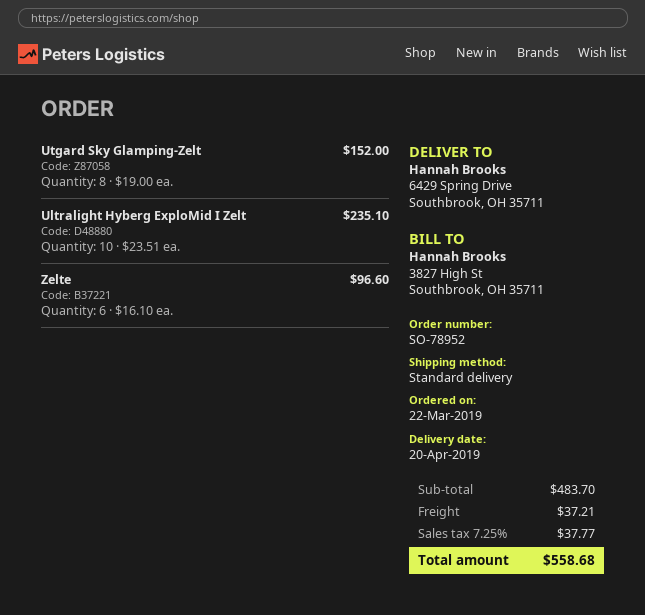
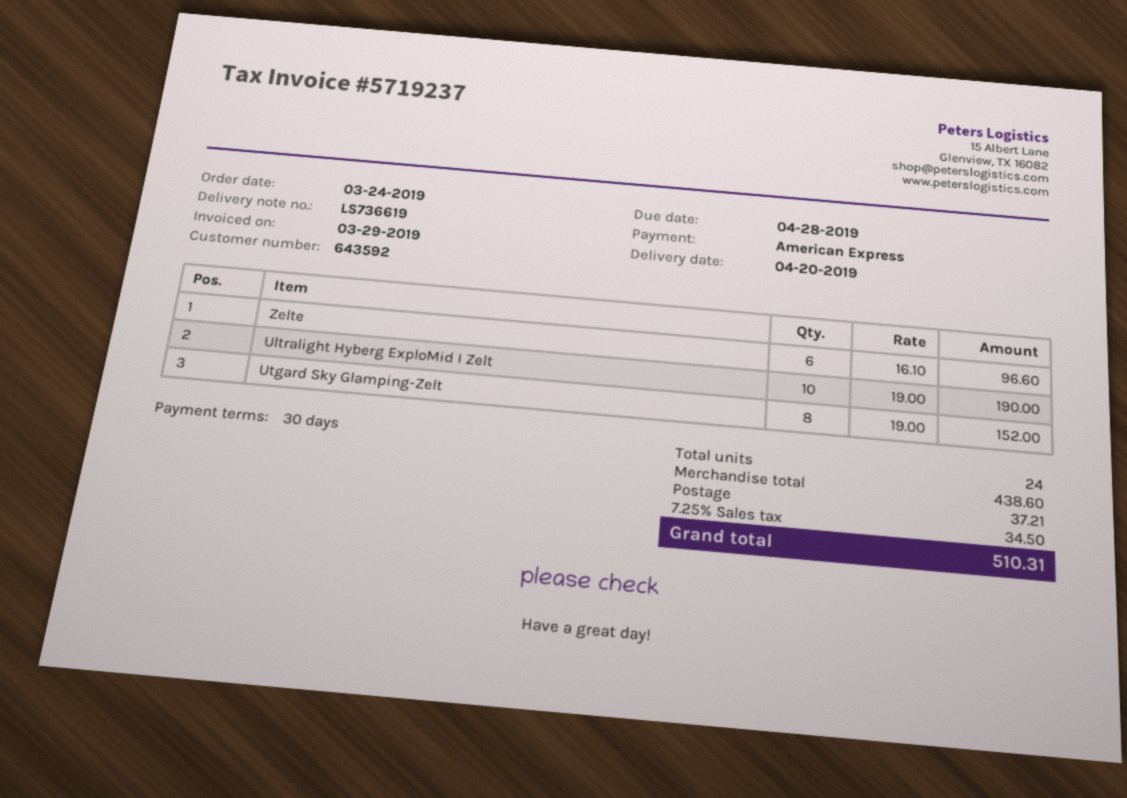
order date: 2019-03-22 -> 2019-03-24
Ultralight Hyberg ExploMid I Zelt: 10 x 23.51 = 235.10 -> 10 x 19.00 = 190.00
subtotal: 483.70 -> 438.60
tax: 7.25% = 37.77 -> 7.25% = 34.50
total: 558.68 -> 510.31

